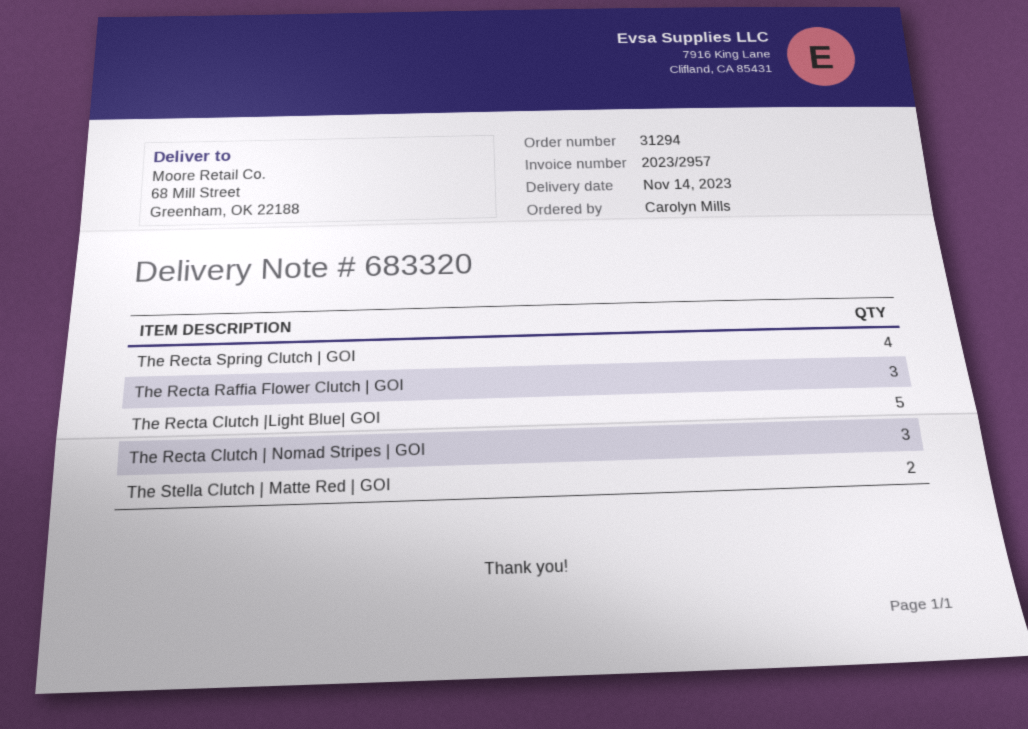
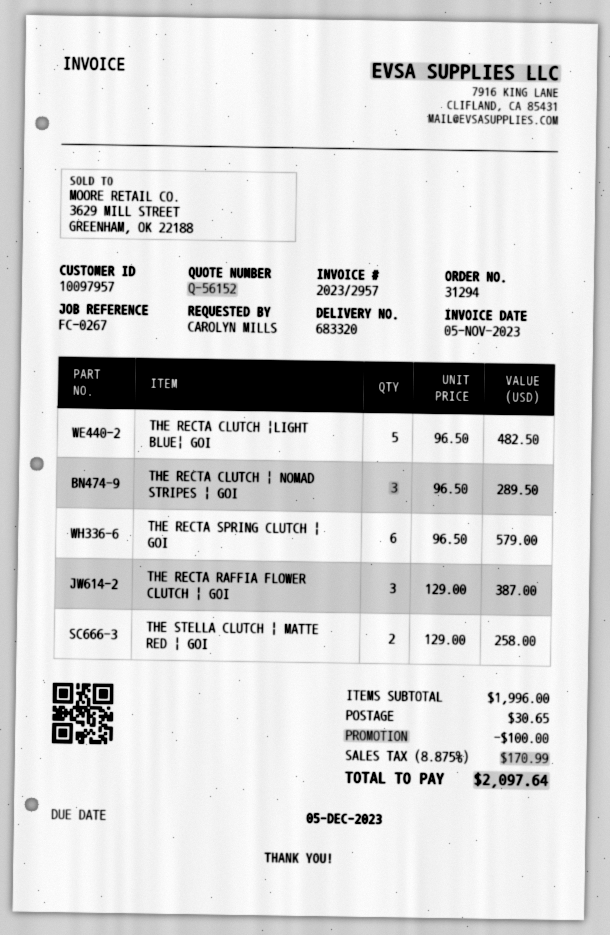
The Recta Spring Clutch | GOI: 4 -> 6

